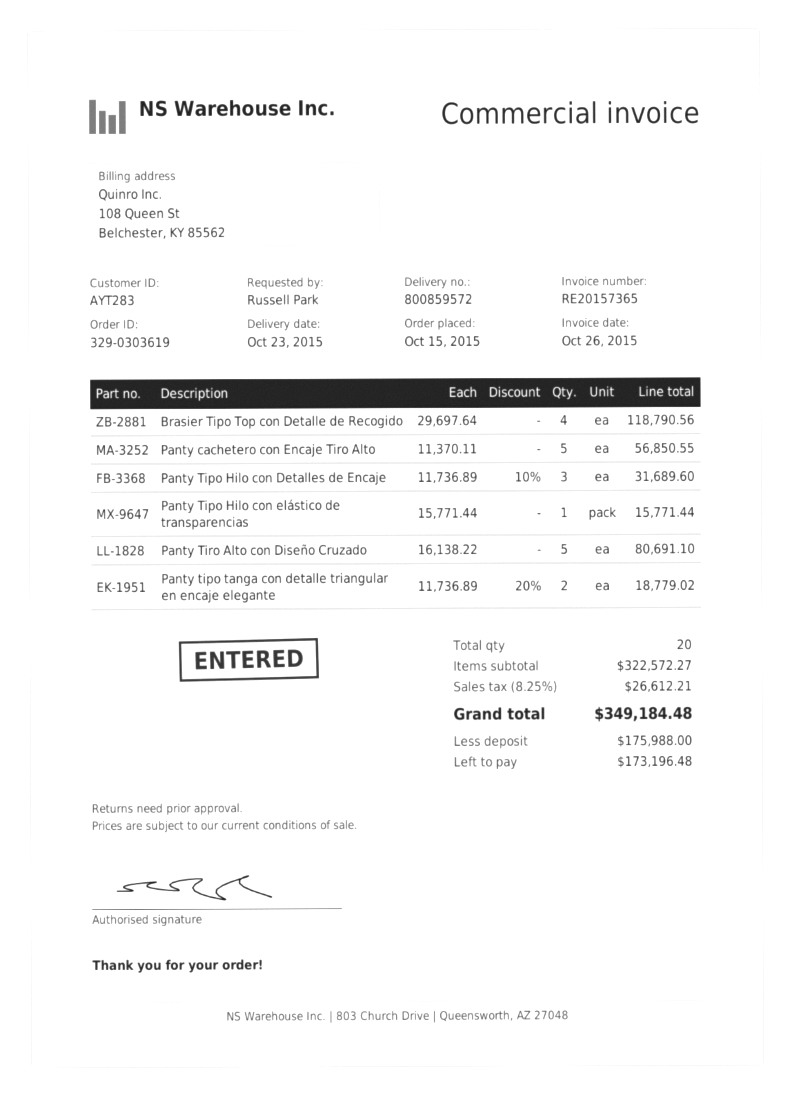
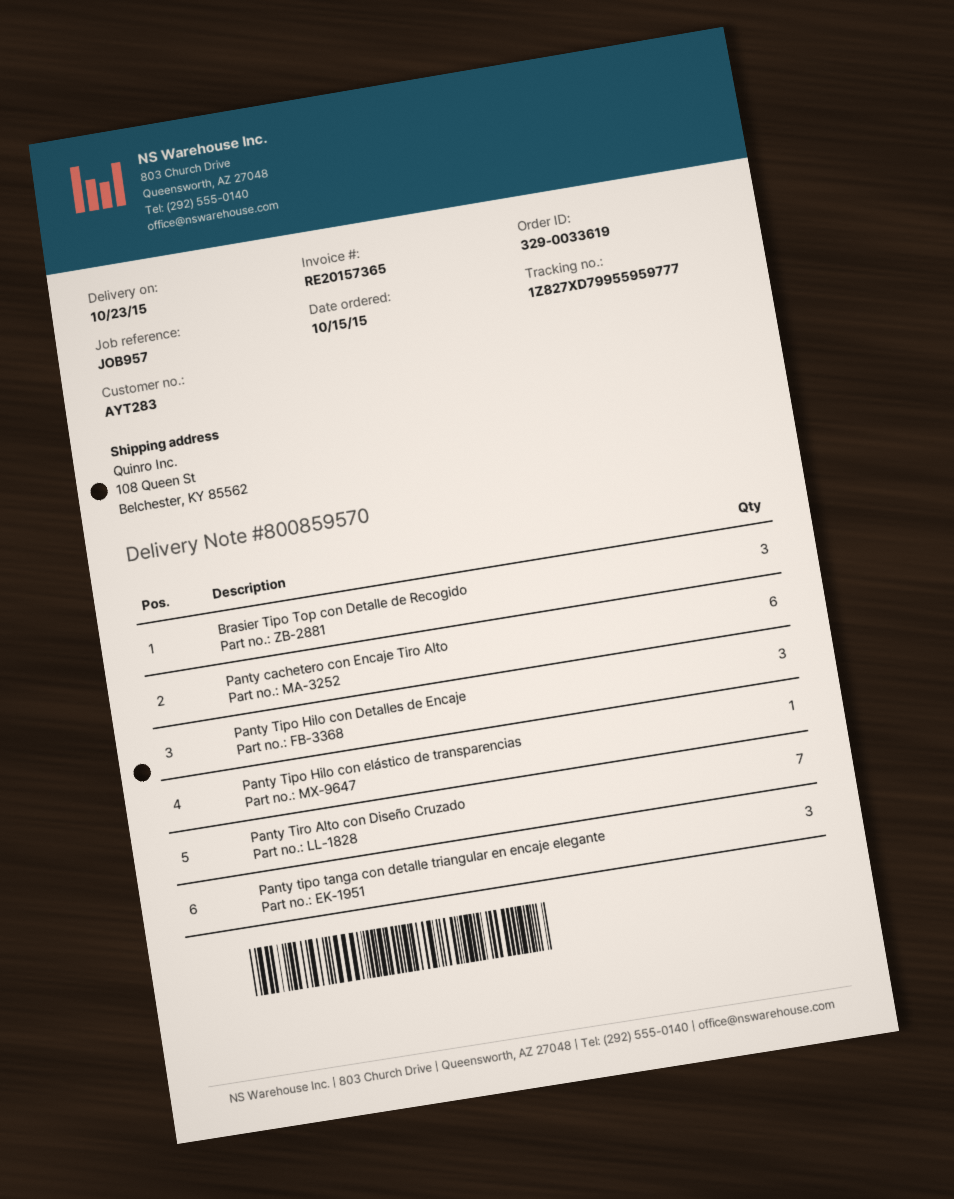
order number: 329-0303619 -> 329-0033619
delivery note number: 800859572 -> 800859570
Brasier Tipo Top con Detalle de Recogido: 4 -> 3
Panty cachetero con Encaje Tiro Alto: 5 -> 6
Panty Tiro Alto con Diseño Cruzado: 5 -> 7
Panty tipo tanga con detalle triangular en encaje elegante: 2 -> 3

